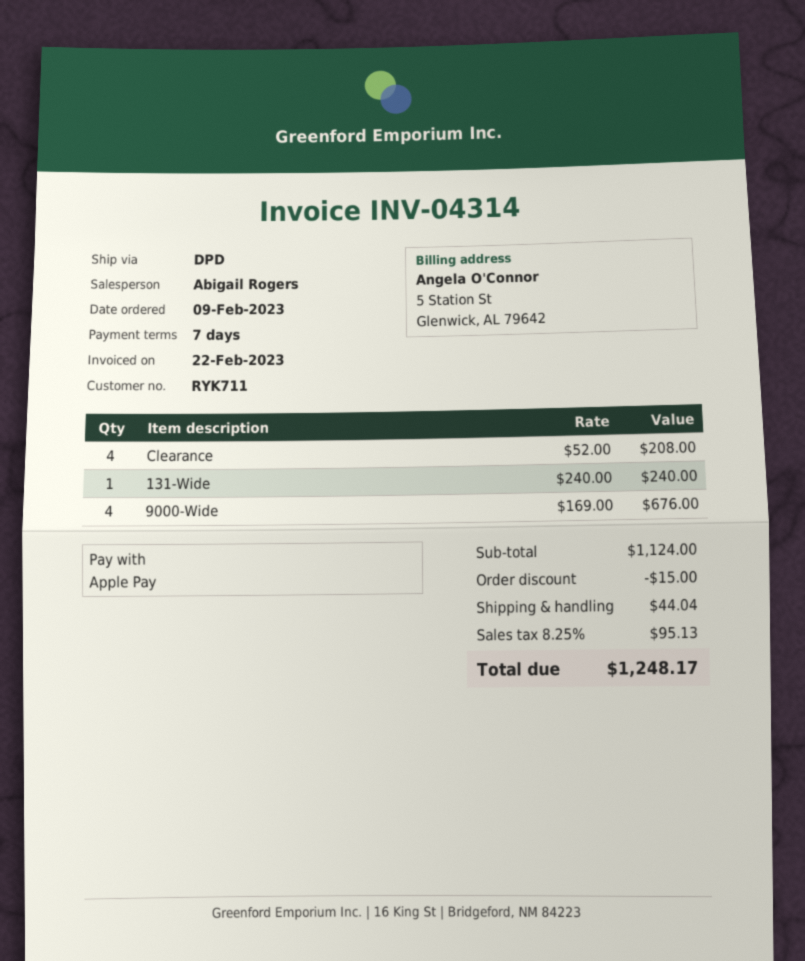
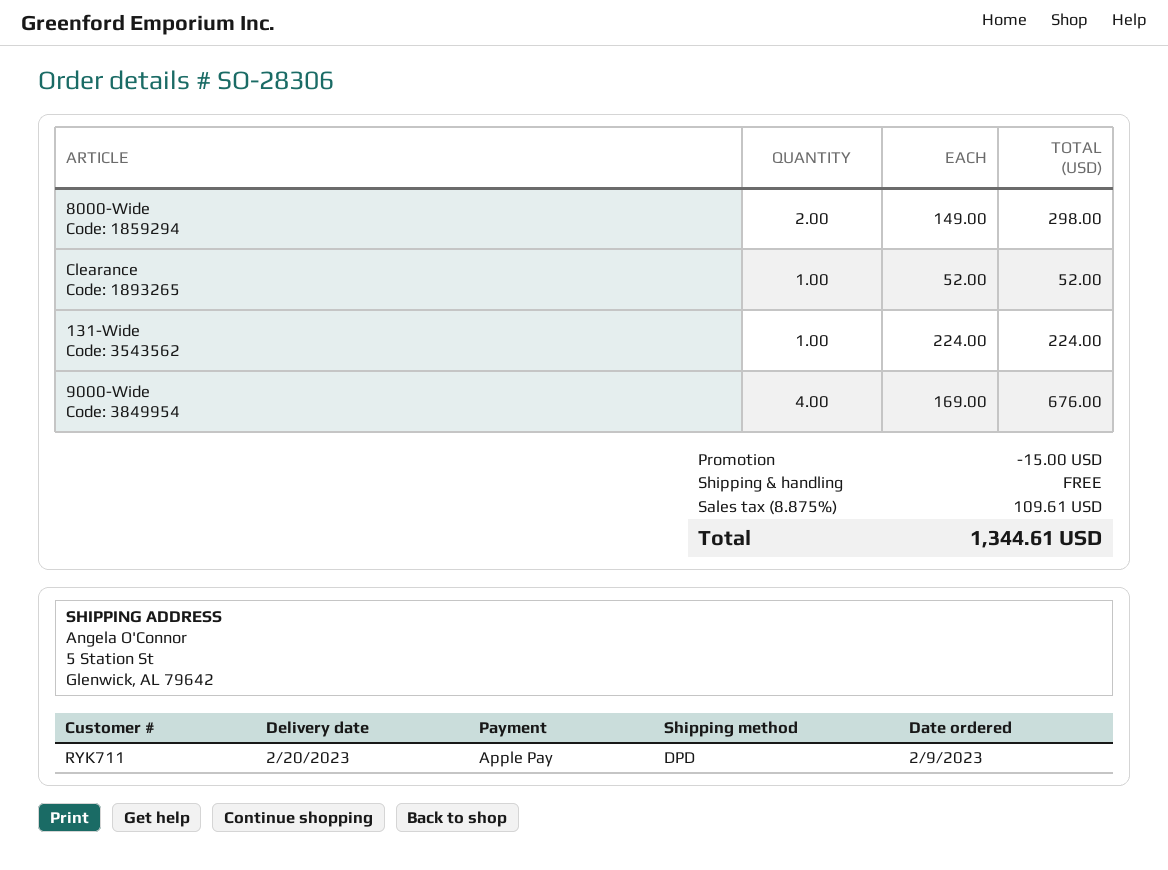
Clearance: 4 x 52.00 = 208.00 -> 1 x 52.00 = 52.00
131-Wide: 1 x 240.00 = 240.00 -> 1 x 224.00 = 224.00
8000-Wide: none -> 2 x 149.00 = 298.00
shipping: 44.04 -> 0.00
tax: 8.25% = 95.13 -> 8.875% = 109.61
total: 1248.17 -> 1344.61

